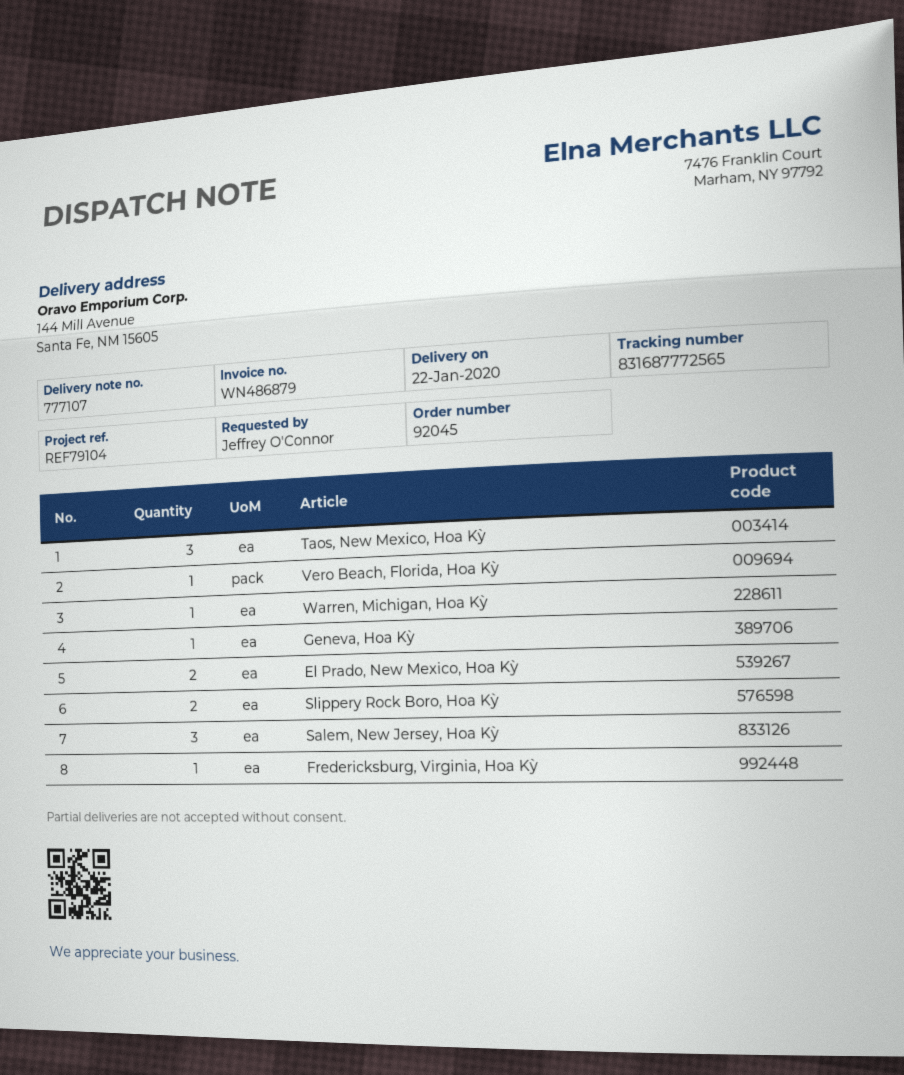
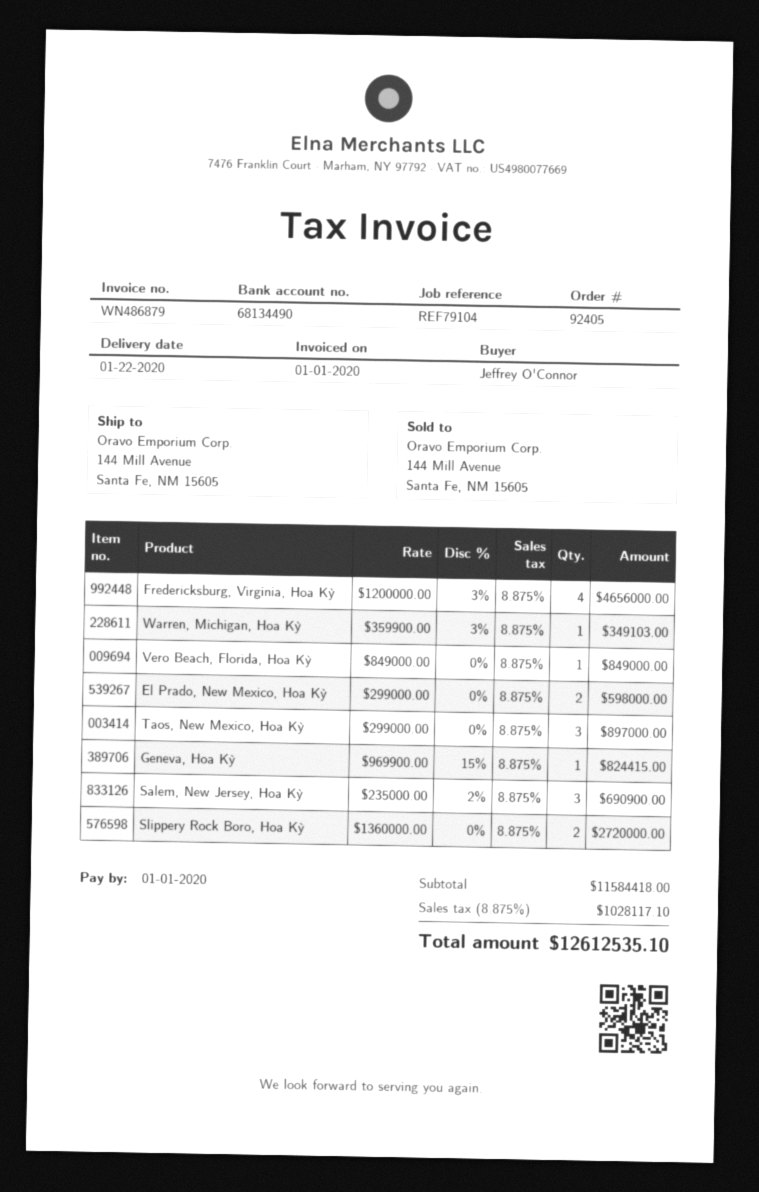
order number: 92045 -> 92405
Fredericksburg, Virginia, Hoa Kỳ: 1 -> 4

